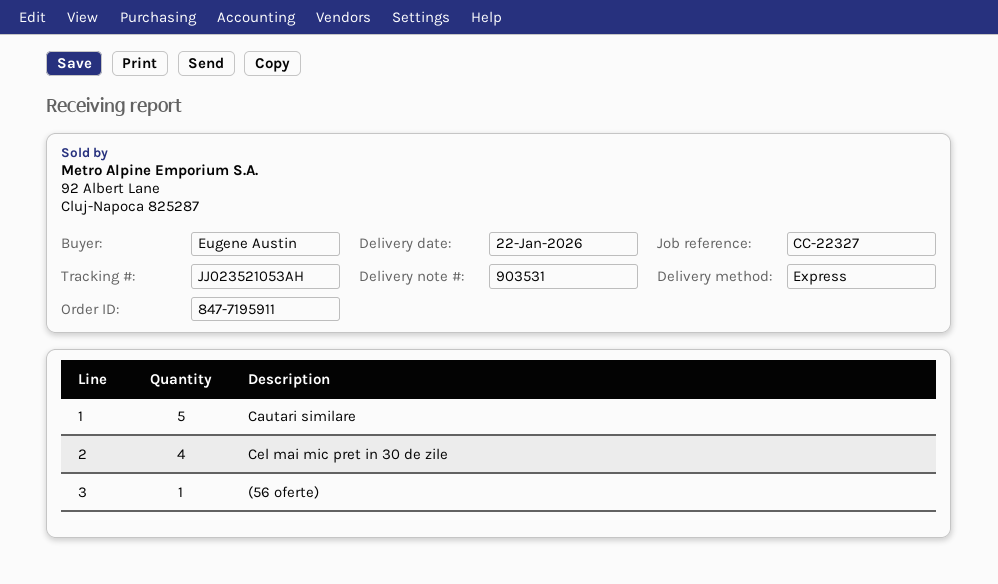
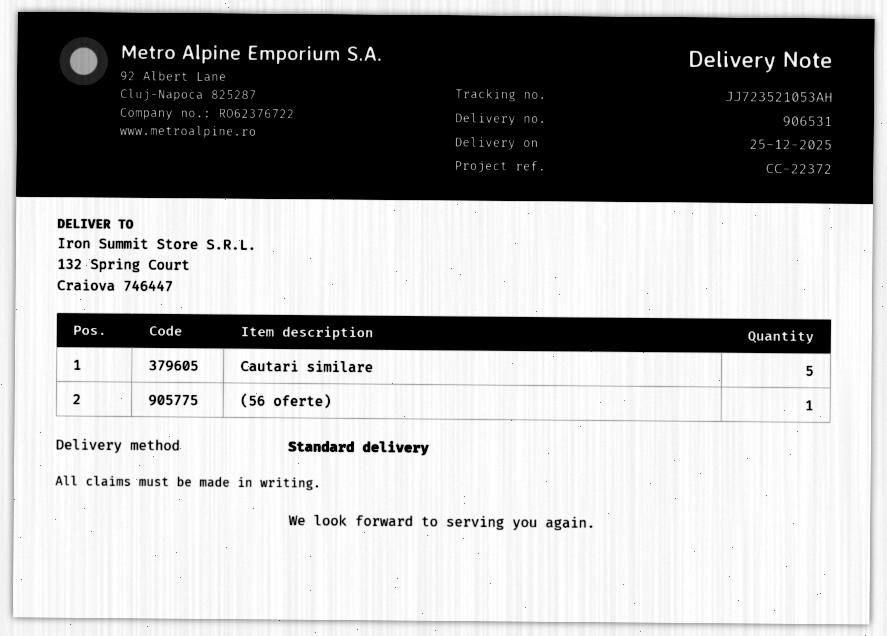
delivery note number: 903531 -> 906531
delivery date: 2026-01-22 -> 2025-12-25
reference: CC-22327 -> CC-22372
shipping method: express -> standard
tracking number: JJ023521053AH -> JJ723521053AH
Cel mai mic pret in 30 de zile: 4 -> none

